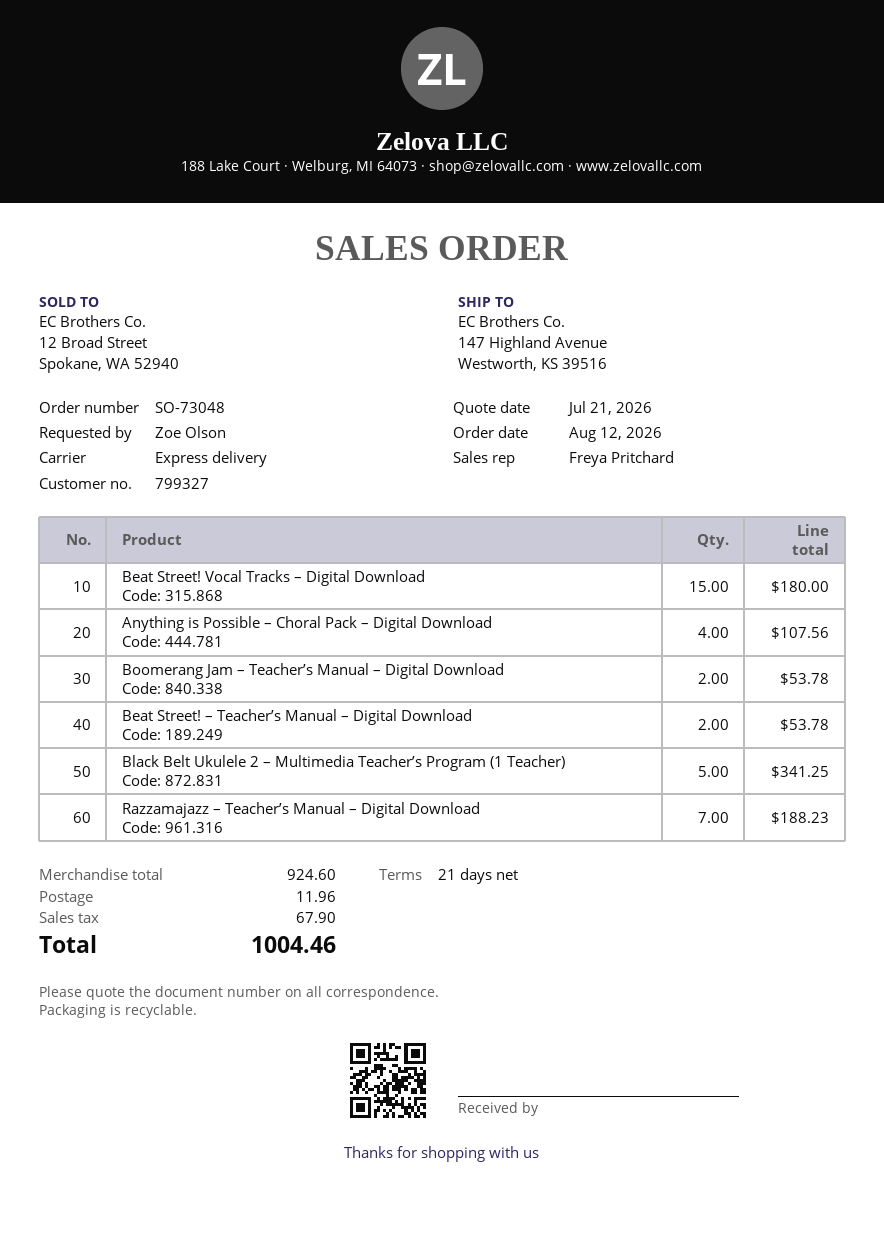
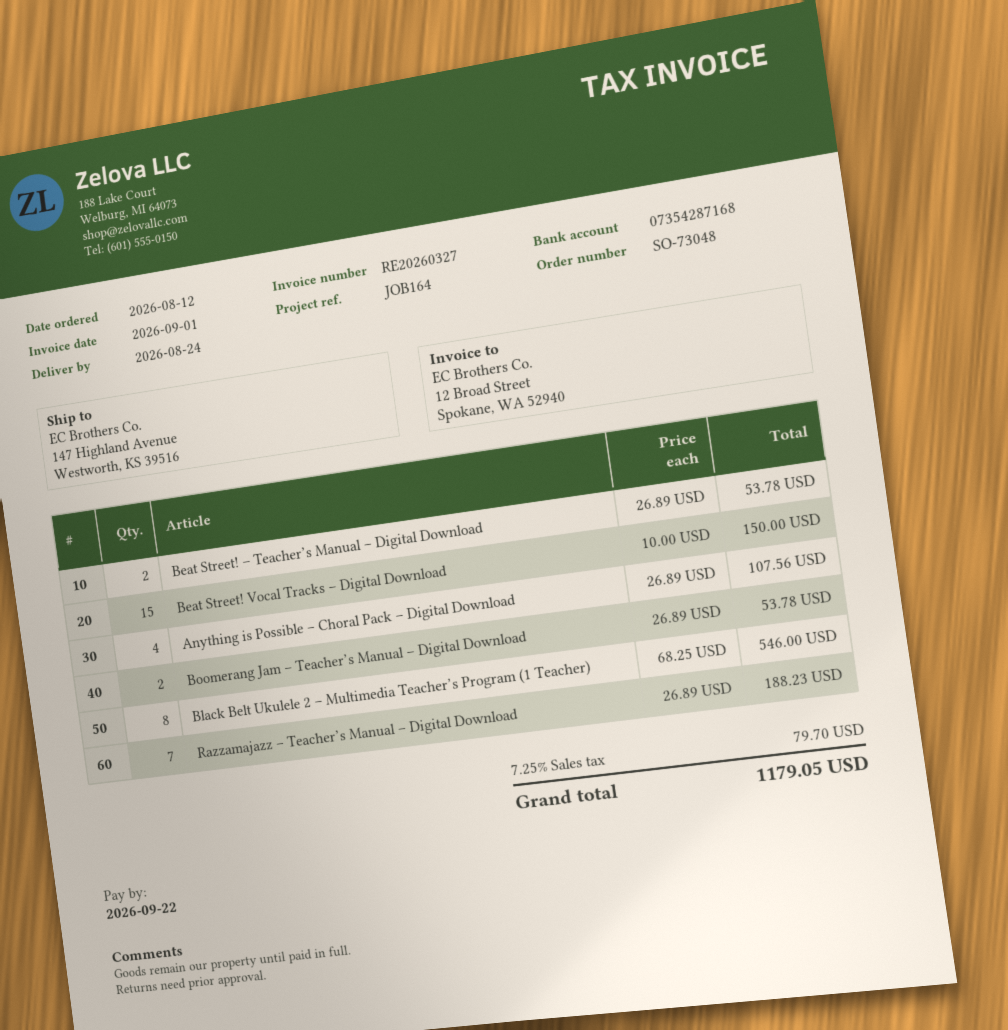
Beat Street! Vocal Tracks – Digital Download: 15 for 180.00 -> 15 for 150.00
Black Belt Ukulele 2 – Multimedia Teacher’s Program (1 Teacher): 5 for 341.25 -> 8 for 546.00
shipping: 11.96 -> none
tax: 67.90 -> 79.70
total: 1004.46 -> 1179.05

